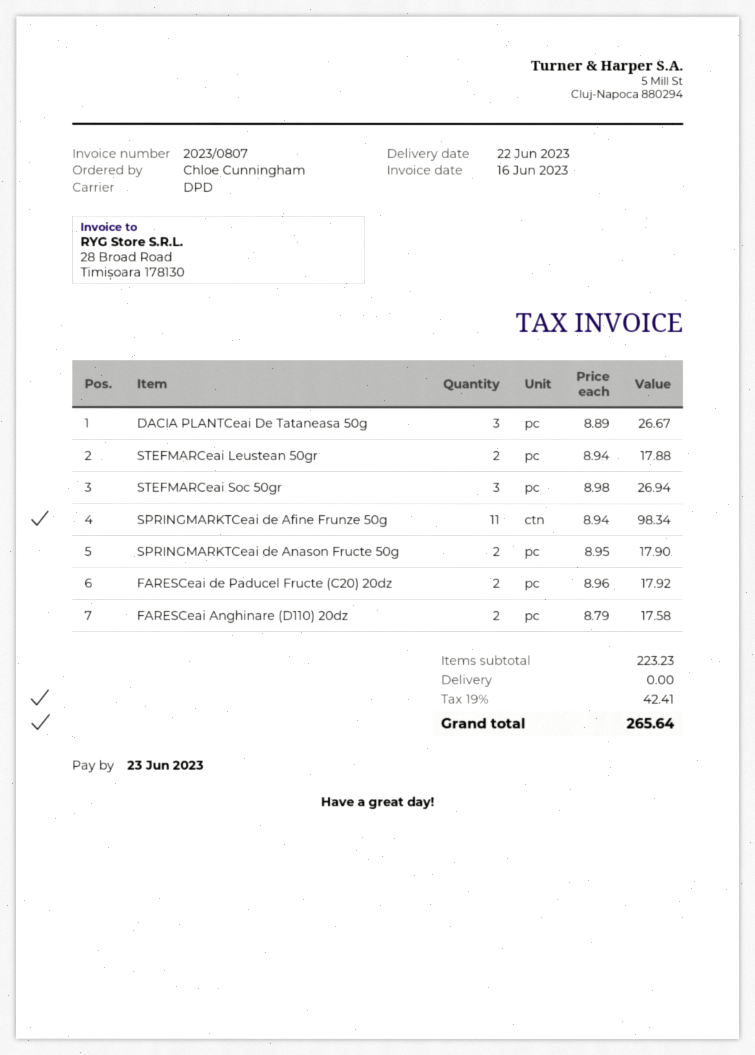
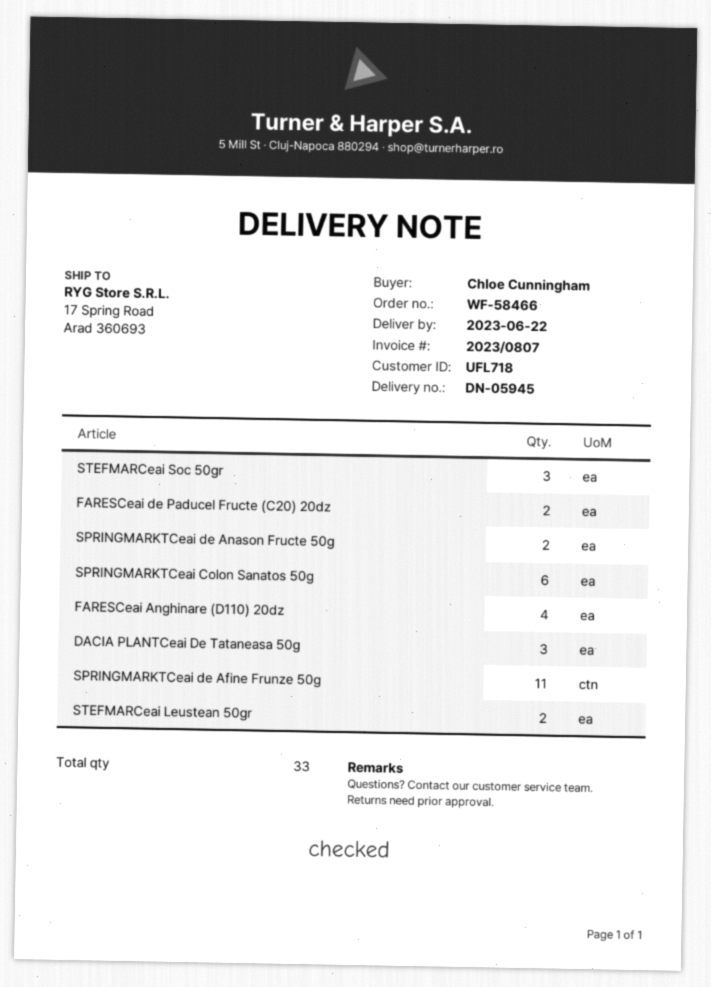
FARESCeai Anghinare (D110) 20dz: 2 -> 4
SPRINGMARKTCeai Colon Sanatos 50g: none -> 6

